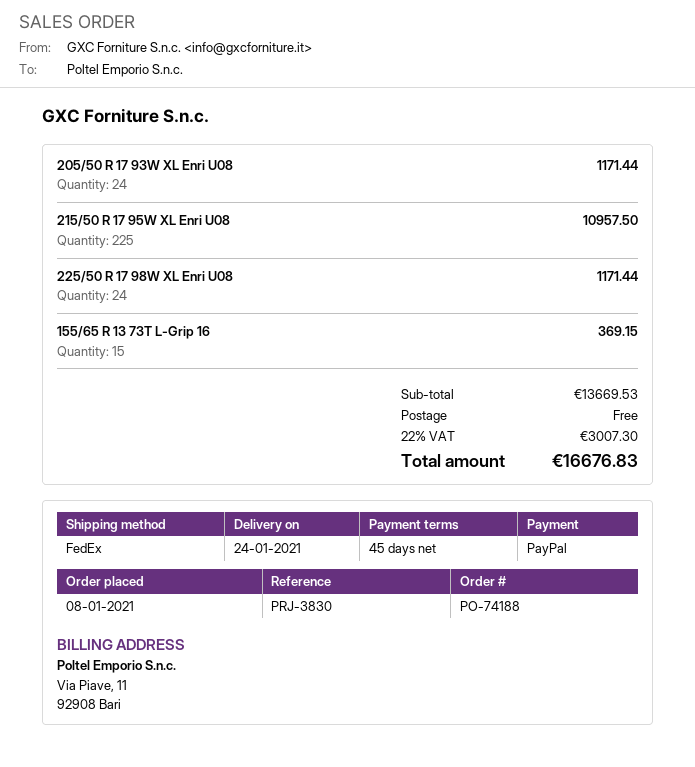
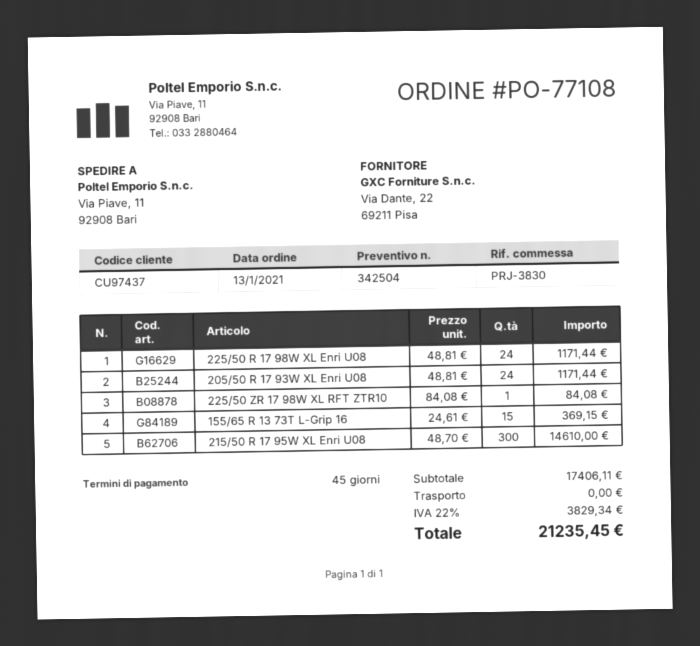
order number: PO-74188 -> PO-77108
order date: 2021-01-08 -> 2021-01-13
215/50 R 17 95W XL Enri U08: 225 for 10957.50 -> 300 for 14610.00
225/50 ZR 17 98W XL RFT ZTR10: none -> 1 for 84.08
subtotal: 13669.53 -> 17406.11
tax: 22% = 3007.30 -> 22% = 3829.34
total: 16676.83 -> 21235.45

